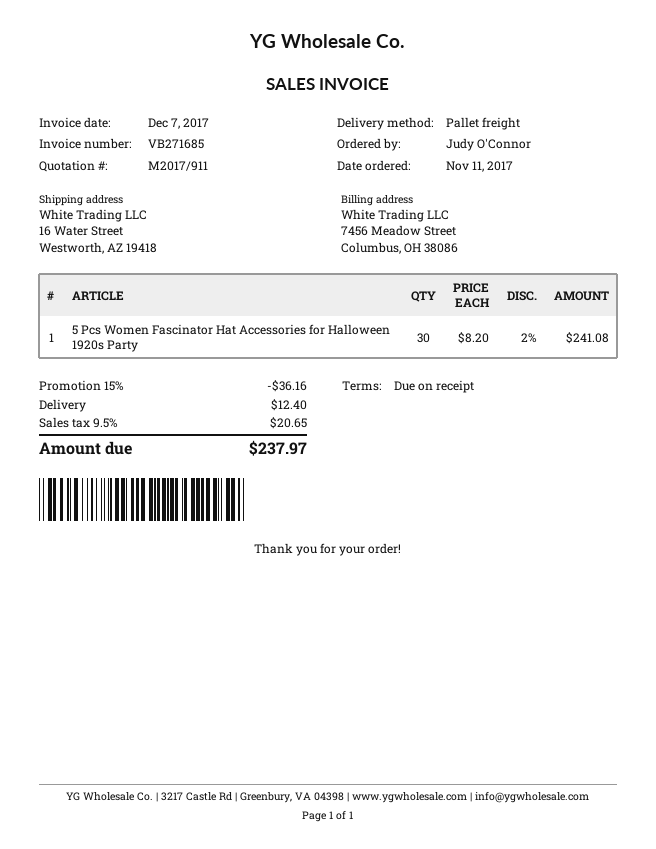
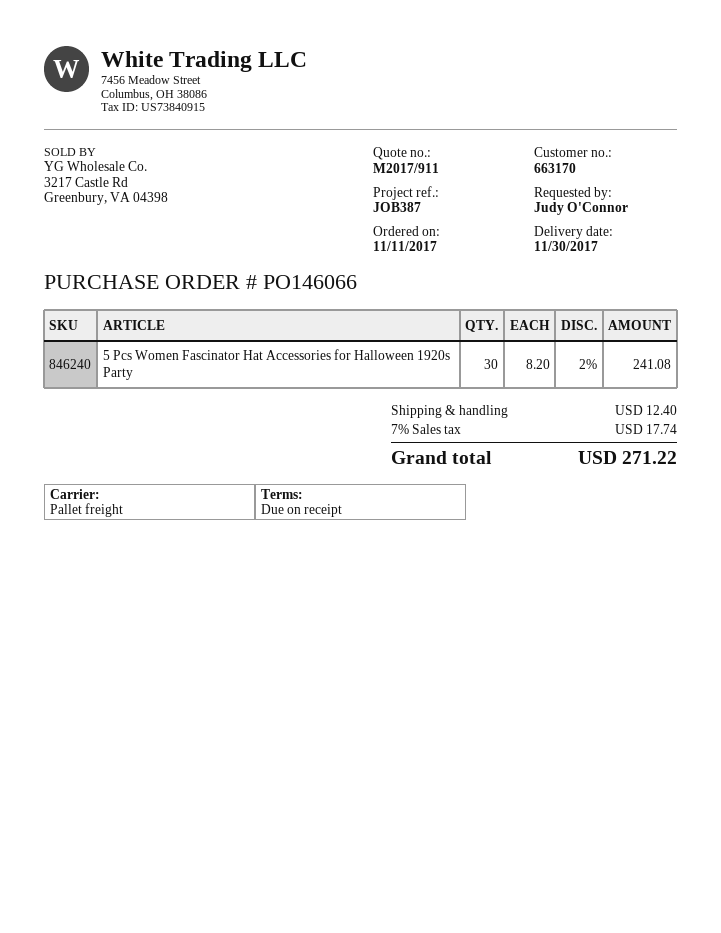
discount: 15% = 36.16 -> none
tax: 9.5% = 20.65 -> 7% = 17.74
total: 237.97 -> 271.22

